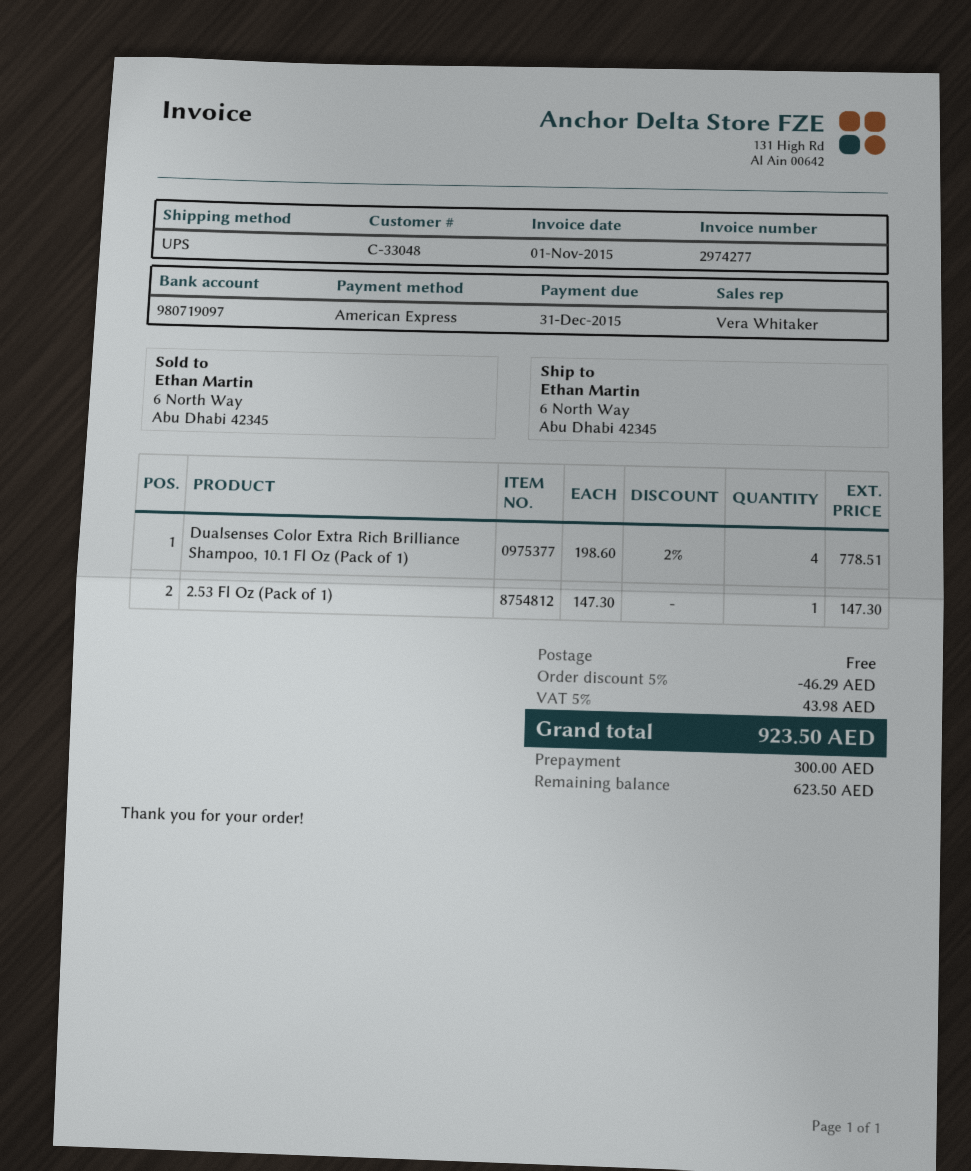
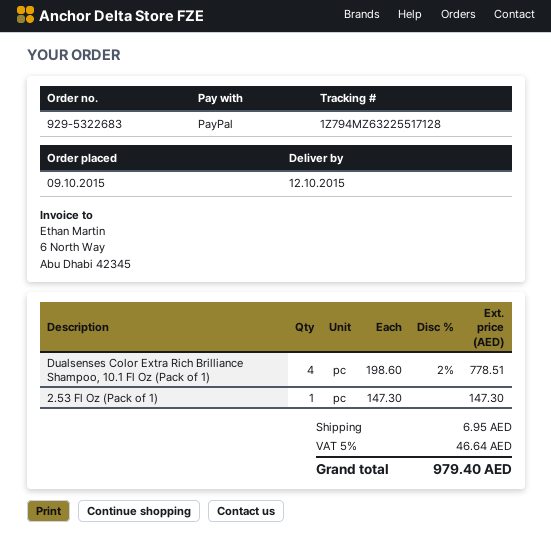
payment method: American Express -> PayPal
discount: 5% = 46.29 -> none
shipping: 0.00 -> 6.95
tax: 5% = 43.98 -> 5% = 46.64
total: 923.50 -> 979.40

